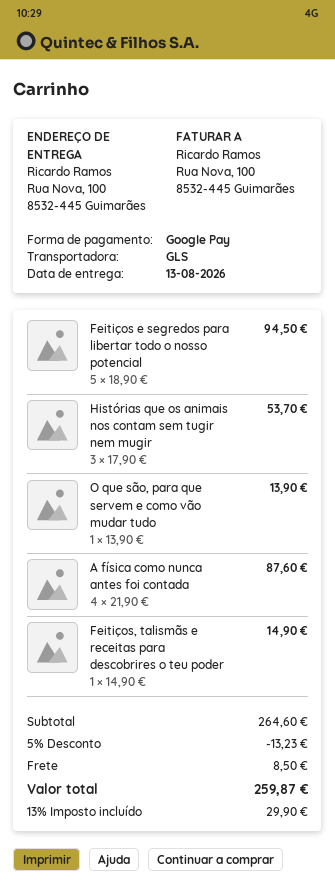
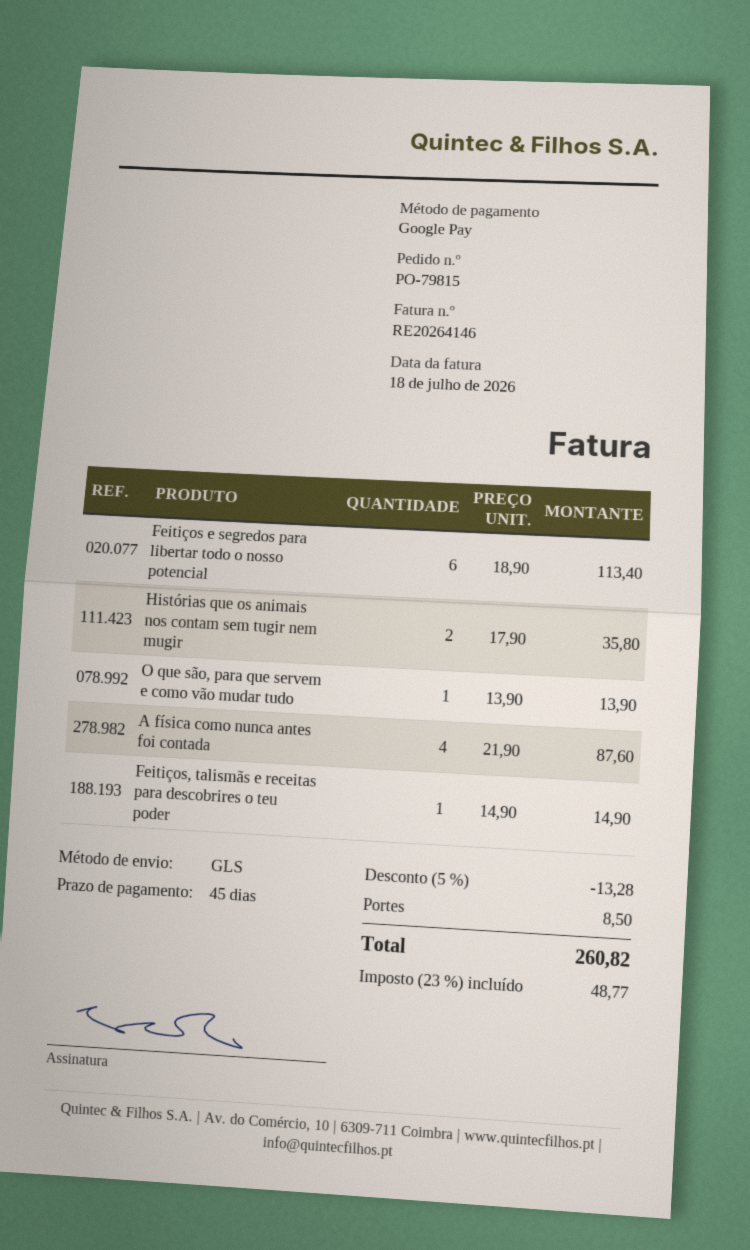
Feitiços e segredos para libertar todo o nosso potencial: 5 x 18.90 = 94.50 -> 6 x 18.90 = 113.40
Histórias que os animais nos contam sem tugir nem mugir: 3 x 17.90 = 53.70 -> 2 x 17.90 = 35.80
discount: 5% = 13.23 -> 5% = 13.28
tax: 13% = 29.90 -> 23% = 48.77
total: 259.87 -> 260.82

